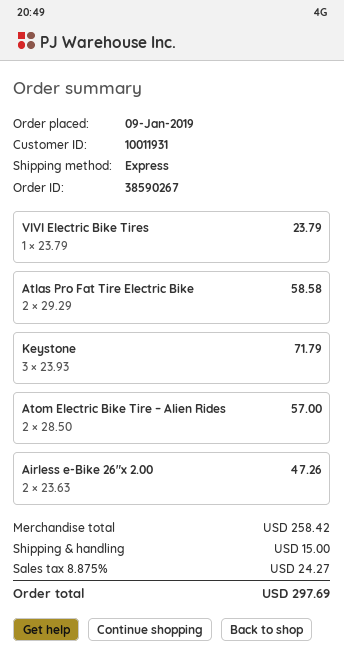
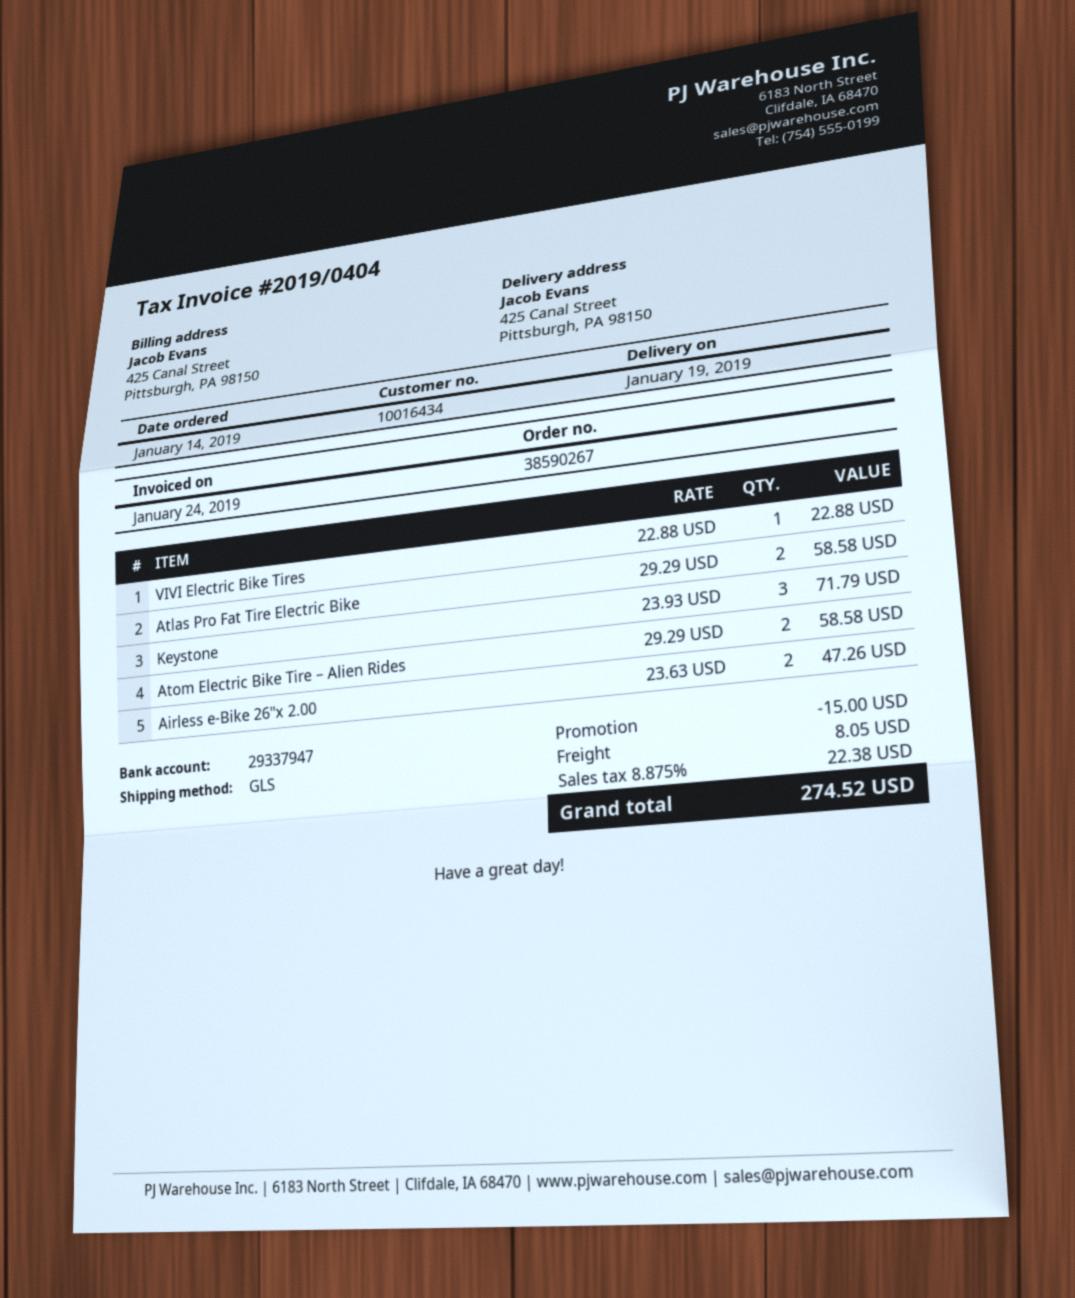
order date: 2019-01-09 -> 2019-01-14
customer number: 10011931 -> 10016434
shipping method: express -> GLS
VIVI Electric Bike Tires: 1 x 23.79 = 23.79 -> 1 x 22.88 = 22.88
Atom Electric Bike Tire – Alien Rides: 2 x 28.50 = 57.00 -> 2 x 29.29 = 58.58
discount: none -> 15.00
shipping: 15.00 -> 8.05
tax: 8.875% = 24.27 -> 8.875% = 22.38
total: 297.69 -> 274.52

